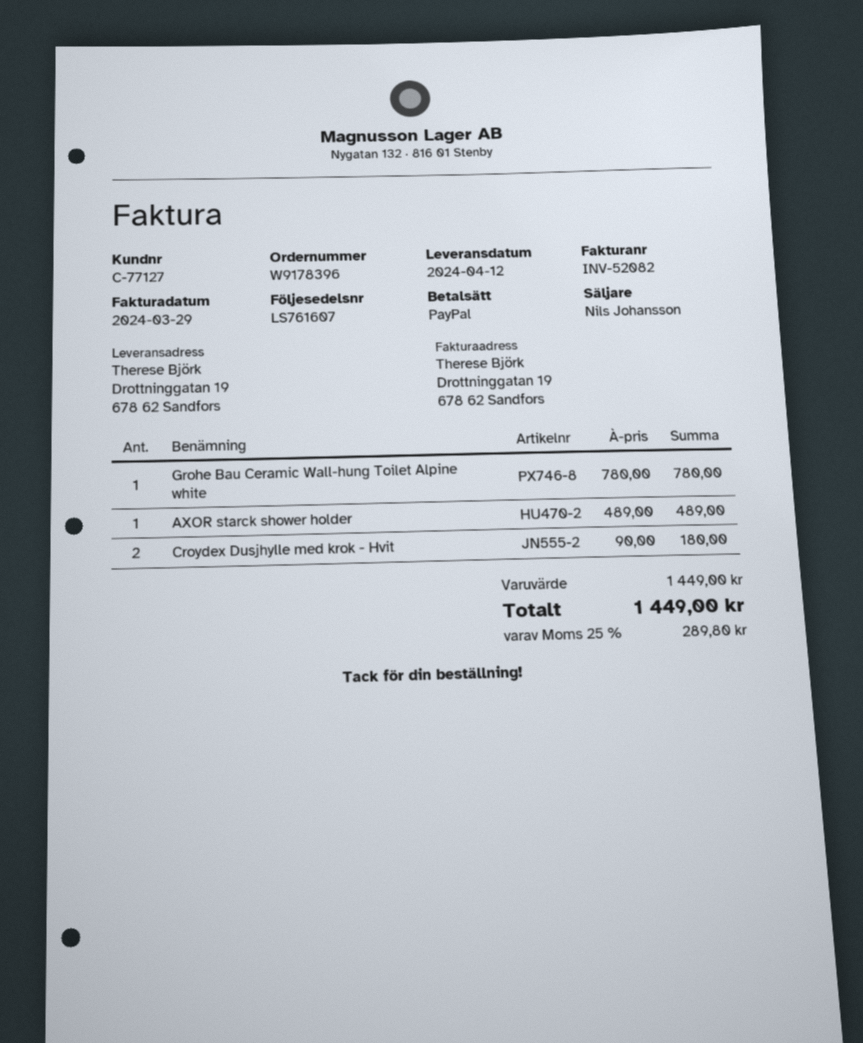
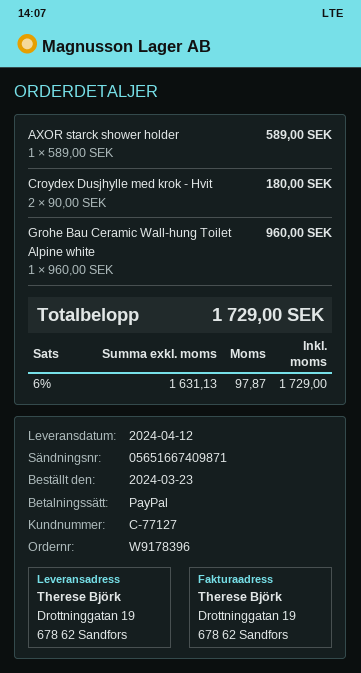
Grohe Bau Ceramic Wall-hung Toilet Alpine white: 1 x 780.00 = 780.00 -> 1 x 960.00 = 960.00
AXOR starck shower holder: 1 x 489.00 = 489.00 -> 1 x 589.00 = 589.00
tax: 25% = 289.80 -> 6% = 97.87
total: 1449.00 -> 1729.00

